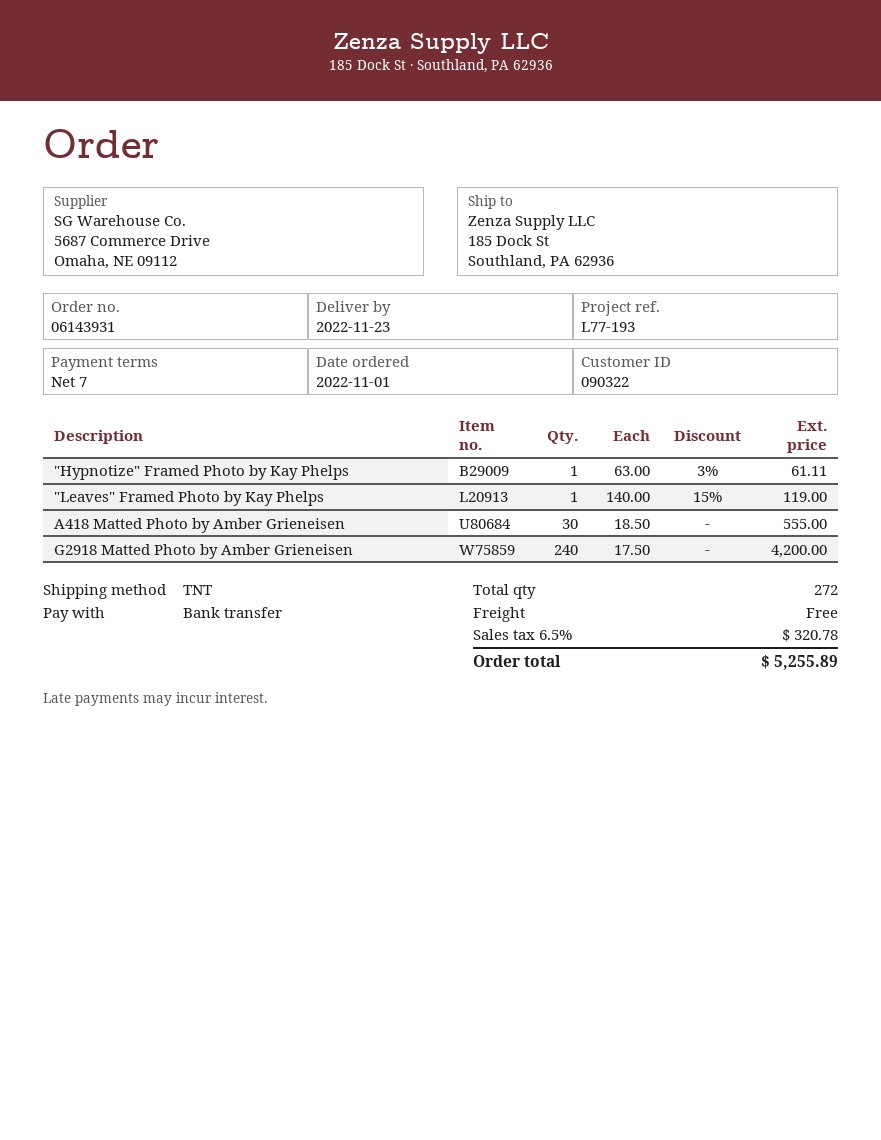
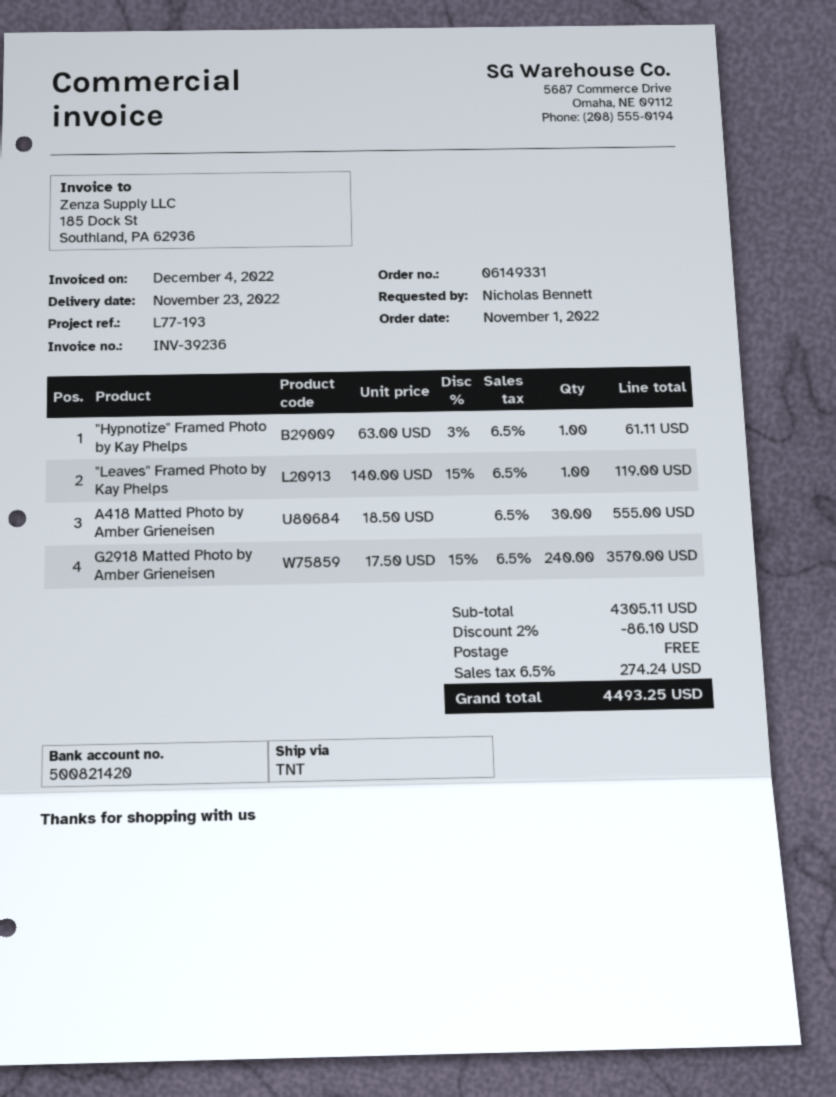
order number: 06143931 -> 06149331
G2918 Matted Photo by Amber Grieneisen: 240 x 17.50 = 4200.00 -> 240 x 17.50 - 15% = 3570.00
discount: none -> 2% = 86.10
tax: 6.5% = 320.78 -> 6.5% = 274.24
total: 5255.89 -> 4493.25

